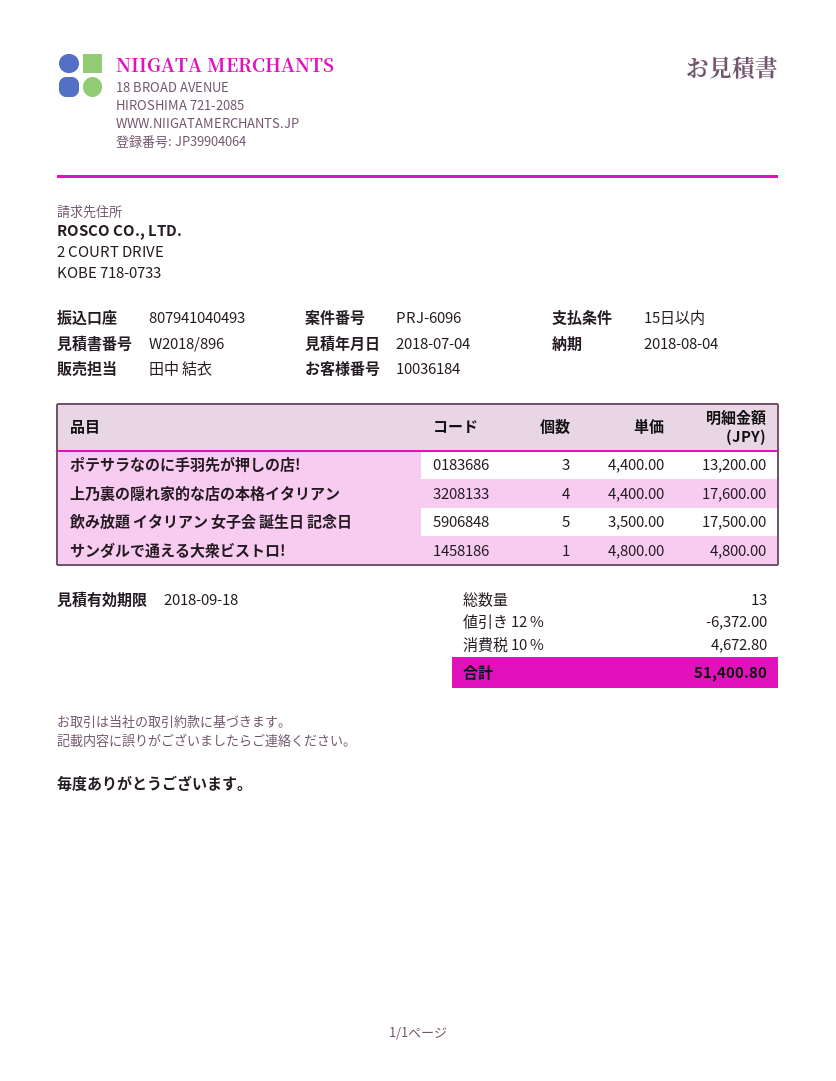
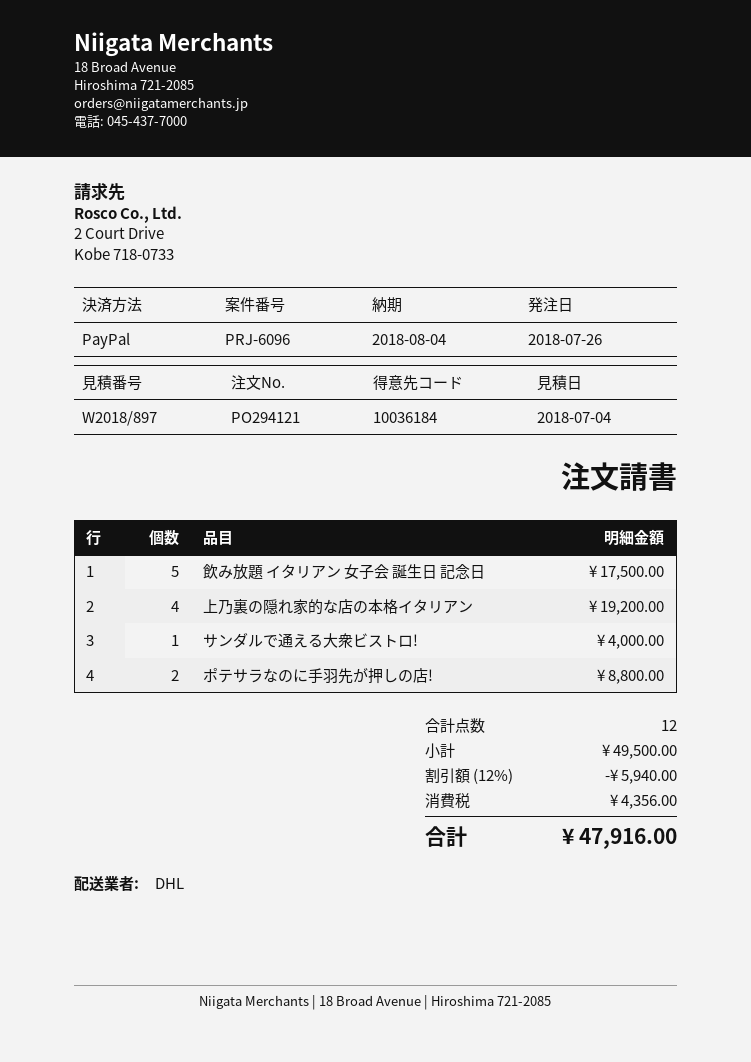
quote number: W2018/896 -> W2018/897
ポテサラなのに手羽先が押しの店!: 3 for 13200.00 -> 2 for 8800.00
上乃裏の隠れ家的な店の本格イタリアン: 4 for 17600.00 -> 4 for 19200.00
サンダルで通える大衆ビストロ!: 1 for 4800.00 -> 1 for 4000.00
total quantity: 13 -> 12
discount: 12% = 6372.00 -> 12% = 5940.00
tax: 4672.80 -> 4356.00
total: 51400.80 -> 47916.00

